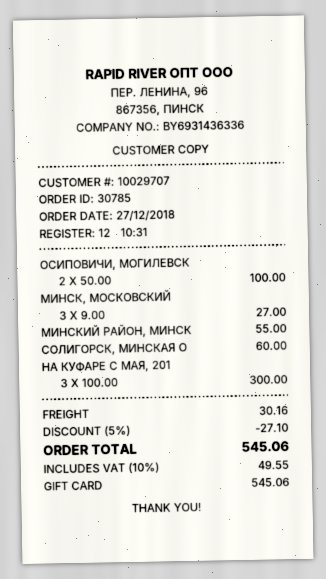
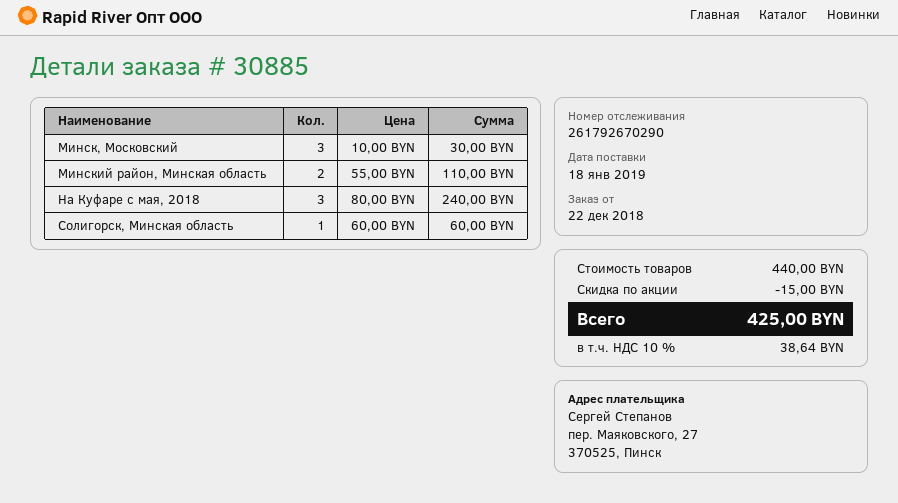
order number: 30785 -> 30885
order date: 2018-12-27 -> 2018-12-22
ОСИПОВИЧИ, МОГИЛЕВСК: 2 x 50.00 = 100.00 -> none
МИНСК, МОСКОВСКИЙ: 3 x 9.00 = 27.00 -> 3 x 10.00 = 30.00
МИНСКИЙ РАЙОН, МИНСК: 1 x 55.00 = 55.00 -> 2 x 55.00 = 110.00
НА КУФАРЕ С МАЯ, 201: 3 x 100.00 = 300.00 -> 3 x 80.00 = 240.00
discount: 27.10 -> 15.00
shipping: 30.16 -> none
tax: 10% = 49.55 -> 10% = 38.64
total: 545.06 -> 425.00

